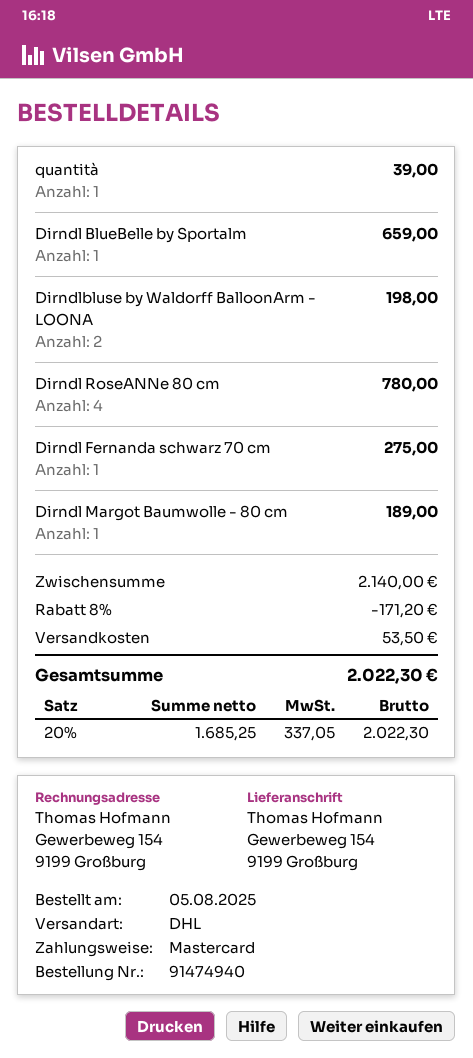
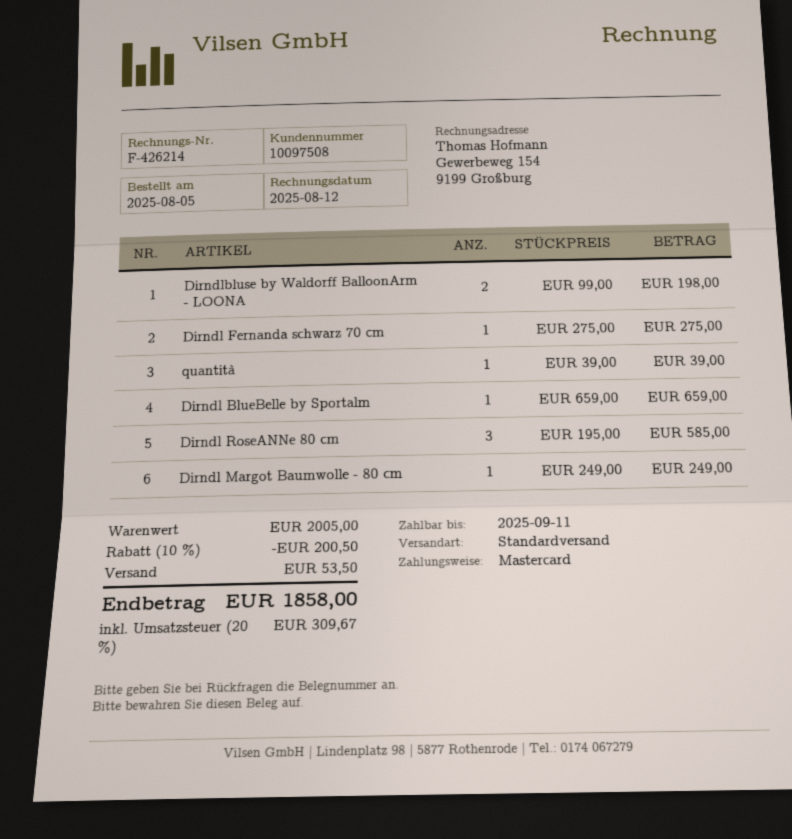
shipping method: DHL -> standard
Dirndl RoseANNe 80 cm: 4 for 780.00 -> 3 for 585.00
Dirndl Margot Baumwolle - 80 cm: 1 for 189.00 -> 1 for 249.00
subtotal: 2140.00 -> 2005.00
discount: 8% = 171.20 -> 10% = 200.50
tax: 20% = 337.05 -> 20% = 309.67
total: 2022.30 -> 1858.00

